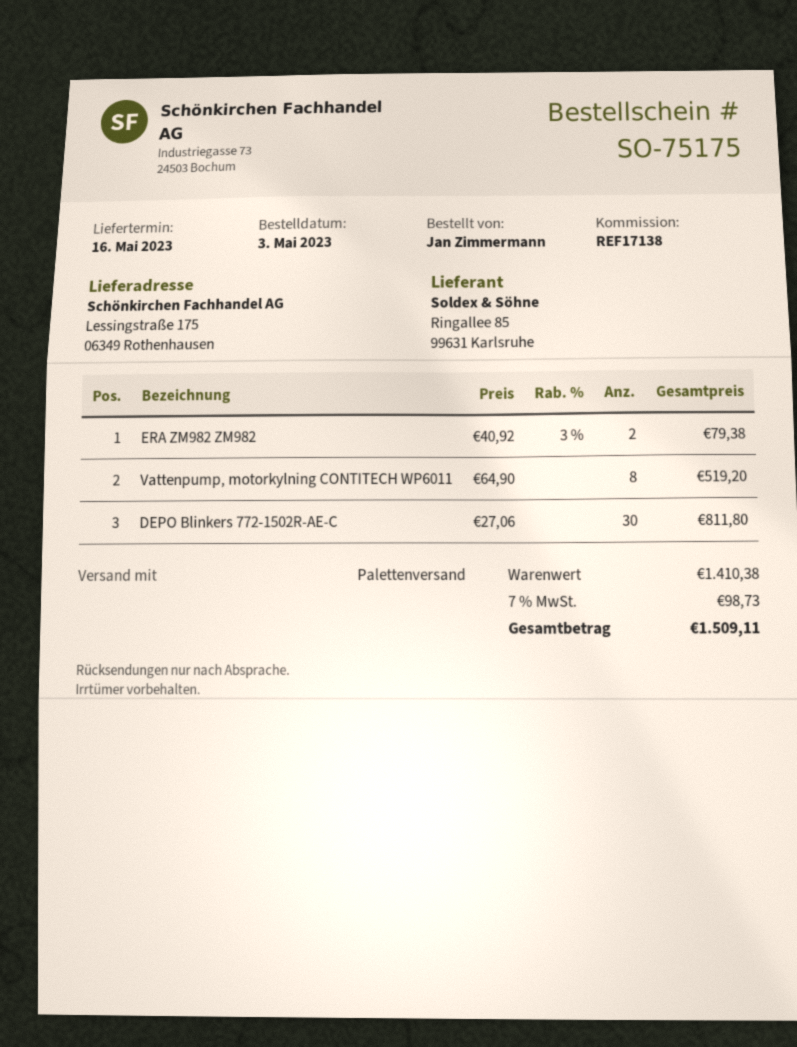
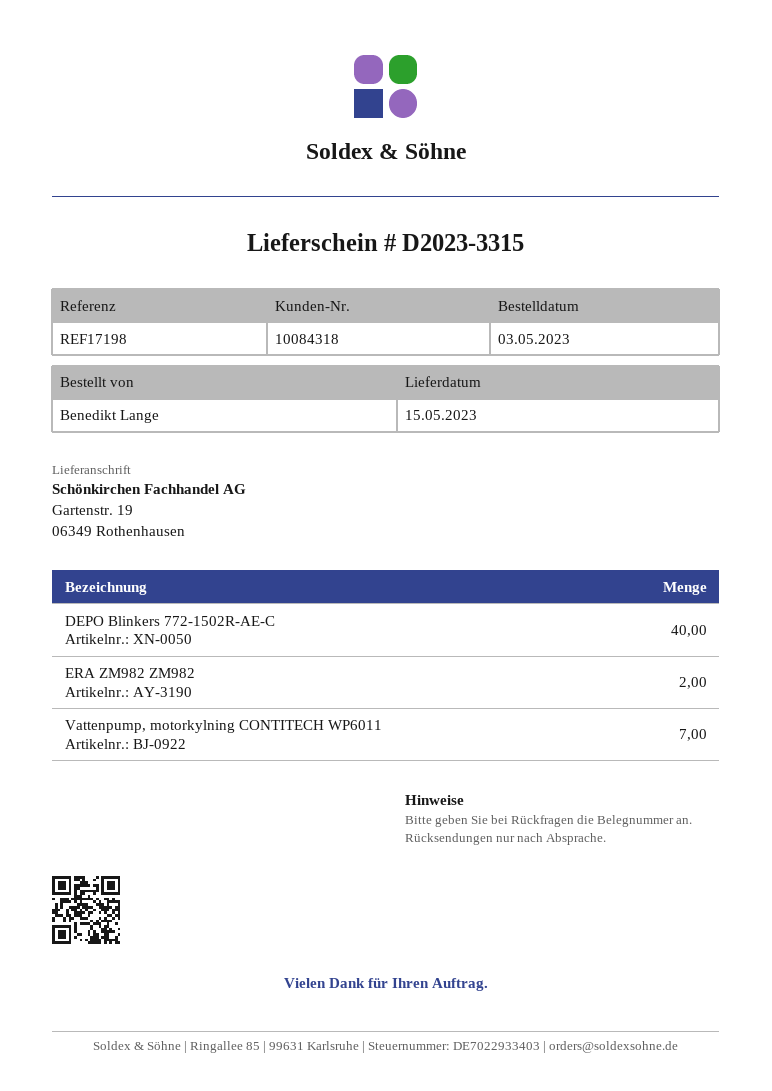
delivery date: 2023-05-16 -> 2023-05-15
reference: REF17138 -> REF17198
ordered by: Jan Zimmermann -> Benedikt Lange
ship to: Lessingstraße 175, 06349 Rothenhausen -> Gartenstr. 19, 06349 Rothenhausen
Vattenpump, motorkylning CONTITECH WP6011: 8 -> 7
DEPO Blinkers 772-1502R-AE-C: 30 -> 40

